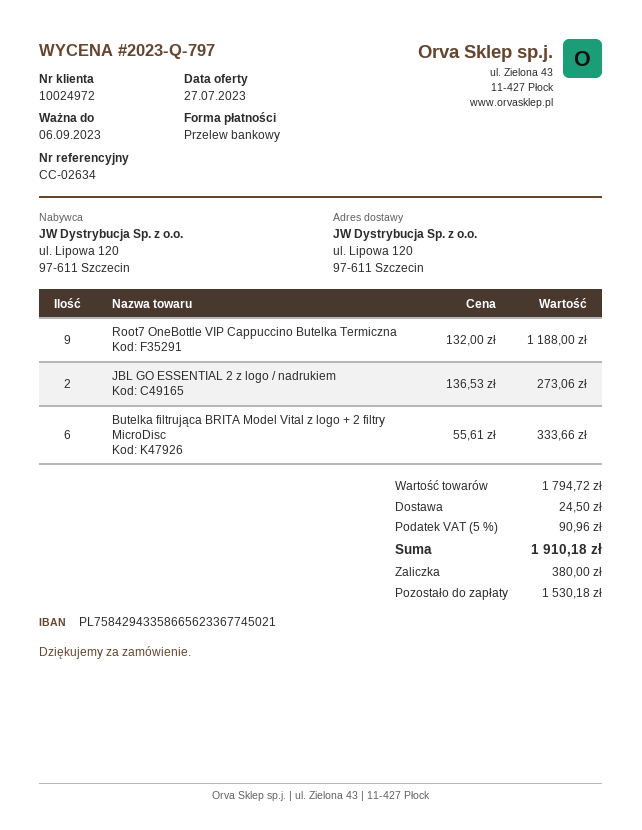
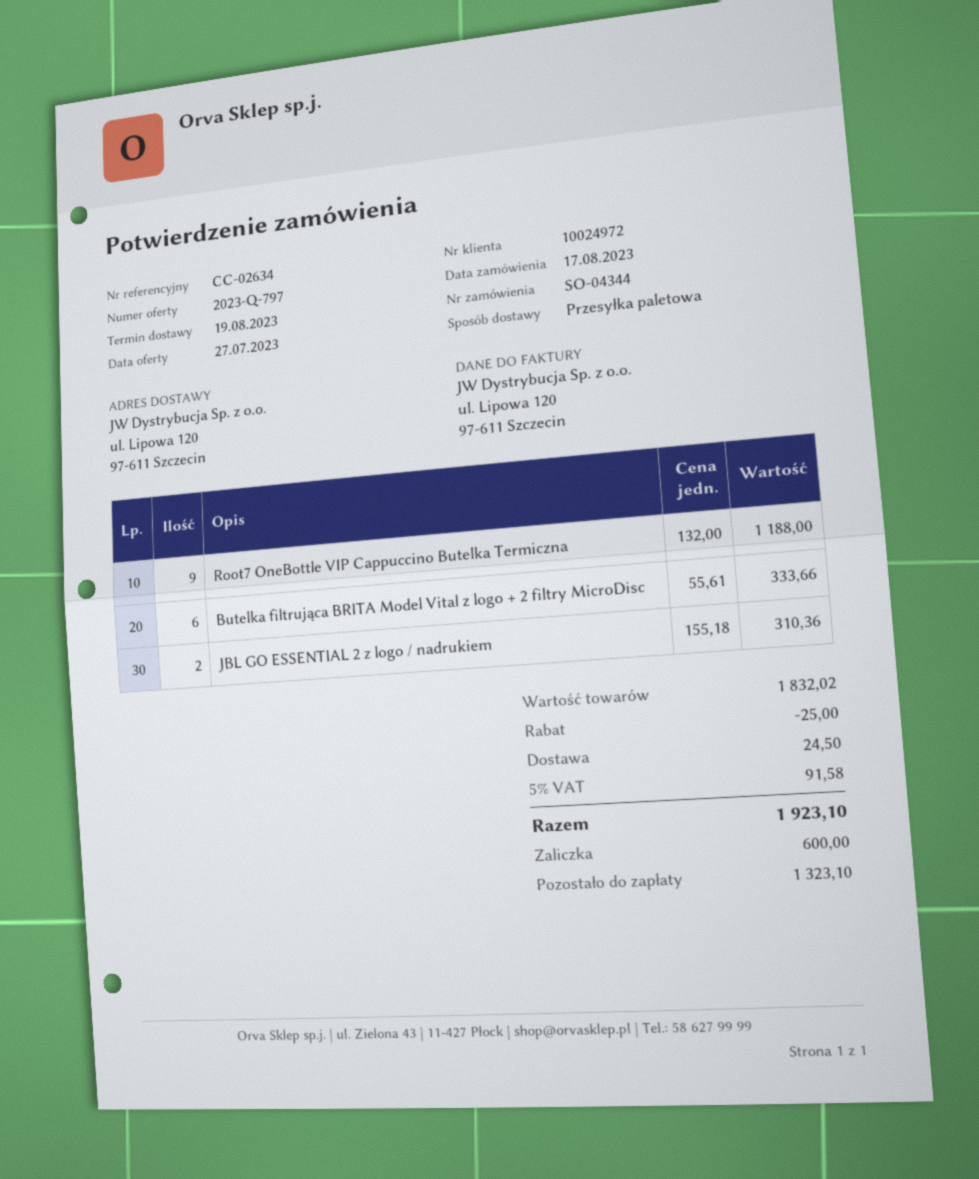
JBL GO ESSENTIAL 2 z logo / nadrukiem: 2 x 136.53 = 273.06 -> 2 x 155.18 = 310.36
subtotal: 1794.72 -> 1832.02
discount: none -> 25.00
tax: 5% = 90.96 -> 5% = 91.58
total: 1910.18 -> 1923.10
deposit: 380.00 -> 600.00
balance: 1530.18 -> 1323.10

